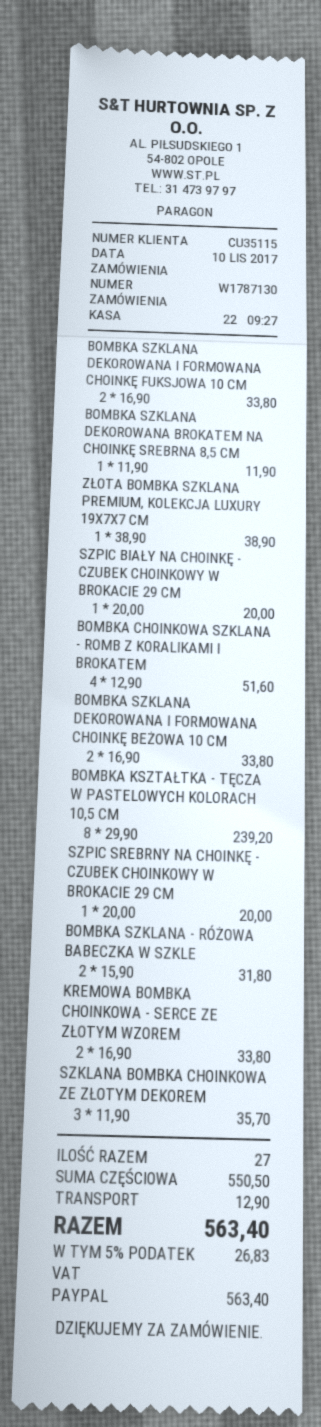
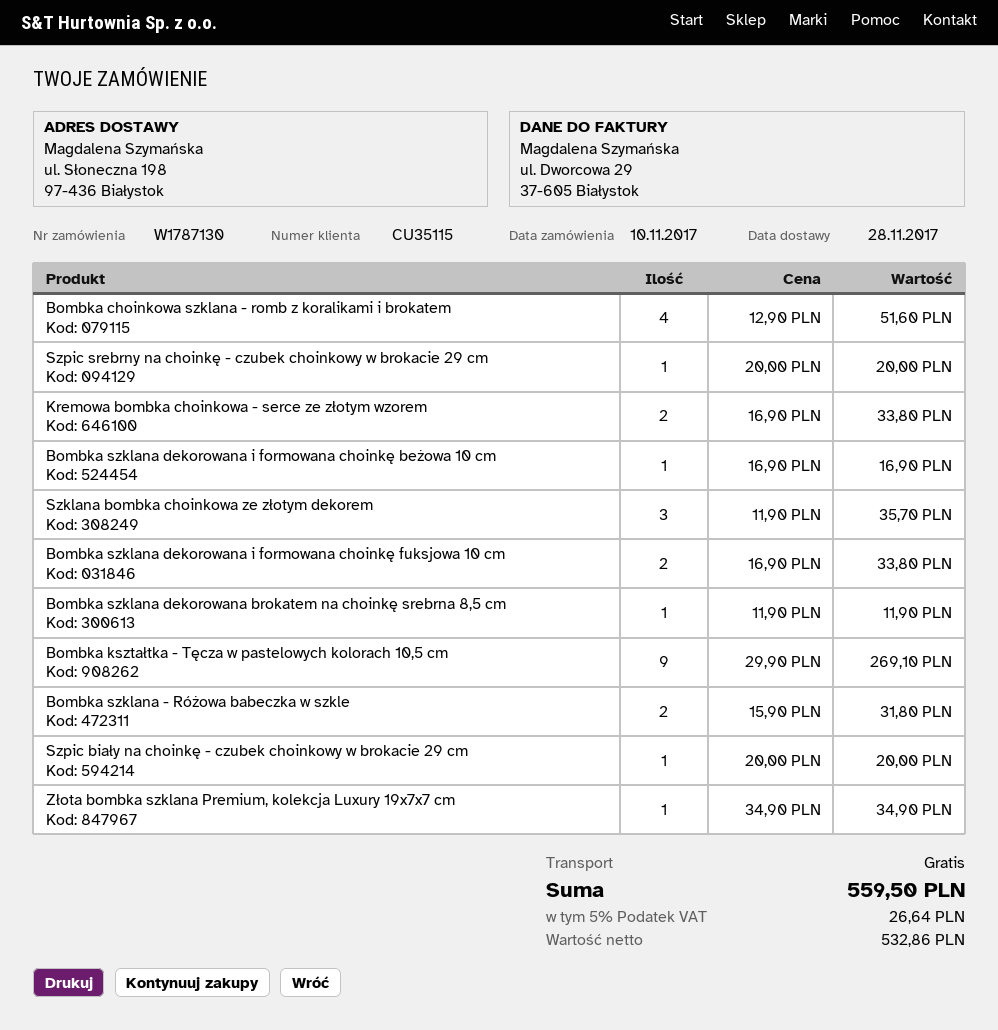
ZŁOTA BOMBKA SZKLANA PREMIUM, KOLEKCJA LUXURY 19X7X7 CM: 1 x 38.90 = 38.90 -> 1 x 34.90 = 34.90
BOMBKA SZKLANA DEKOROWANA I FORMOWANA CHOINKĘ BEŻOWA 10 CM: 2 x 16.90 = 33.80 -> 1 x 16.90 = 16.90
BOMBKA KSZTAŁTKA - TĘCZA W PASTELOWYCH KOLORACH 10,5 CM: 8 x 29.90 = 239.20 -> 9 x 29.90 = 269.10
shipping: 12.90 -> 0.00
tax: 5% = 26.83 -> 5% = 26.64
total: 563.40 -> 559.50

